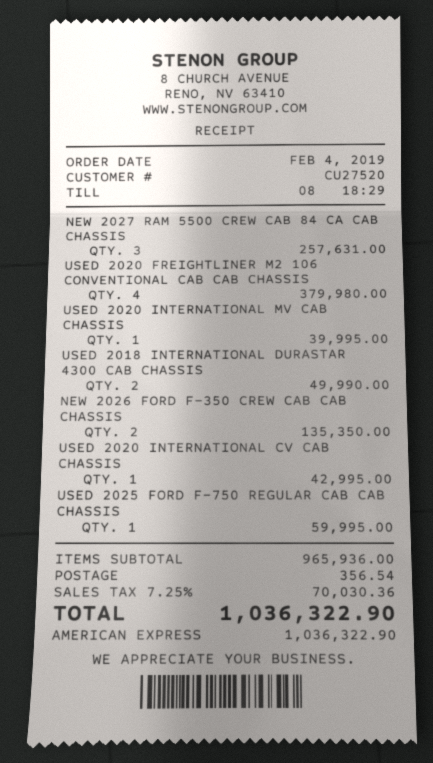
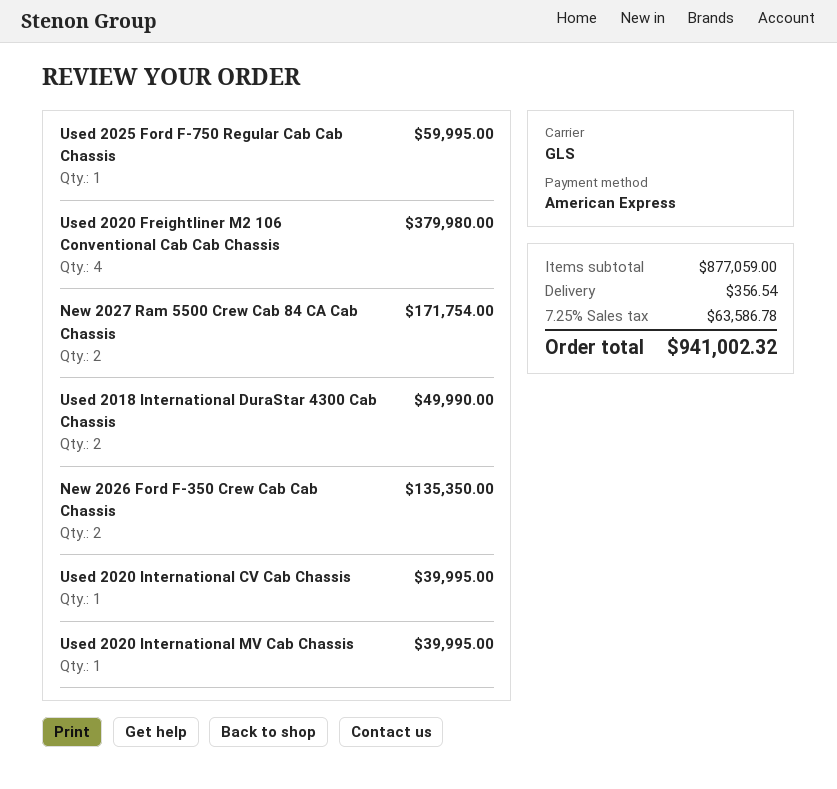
NEW 2027 RAM 5500 CREW CAB 84 CA CAB CHASSIS: 3 for 257631.00 -> 2 for 171754.00
USED 2020 INTERNATIONAL CV CAB CHASSIS: 1 for 42995.00 -> 1 for 39995.00
subtotal: 965936.00 -> 877059.00
tax: 7.25% = 70030.36 -> 7.25% = 63586.78
total: 1036322.90 -> 941002.32

